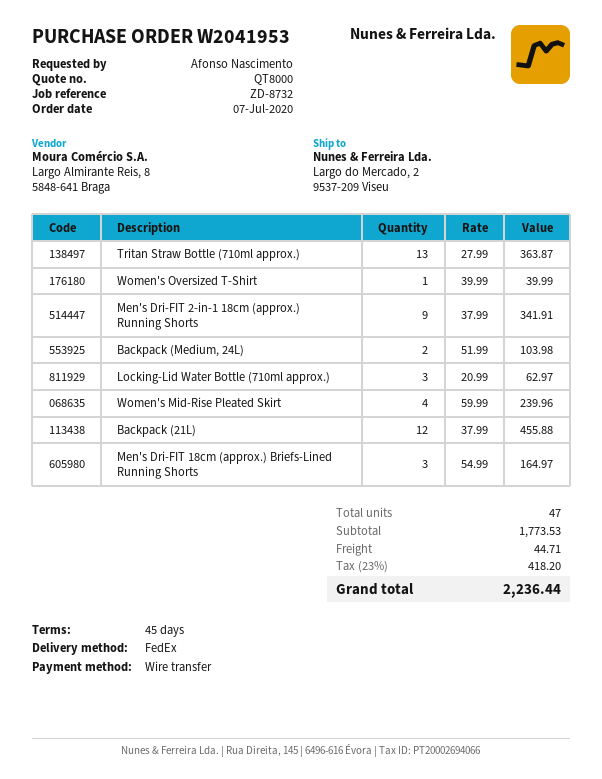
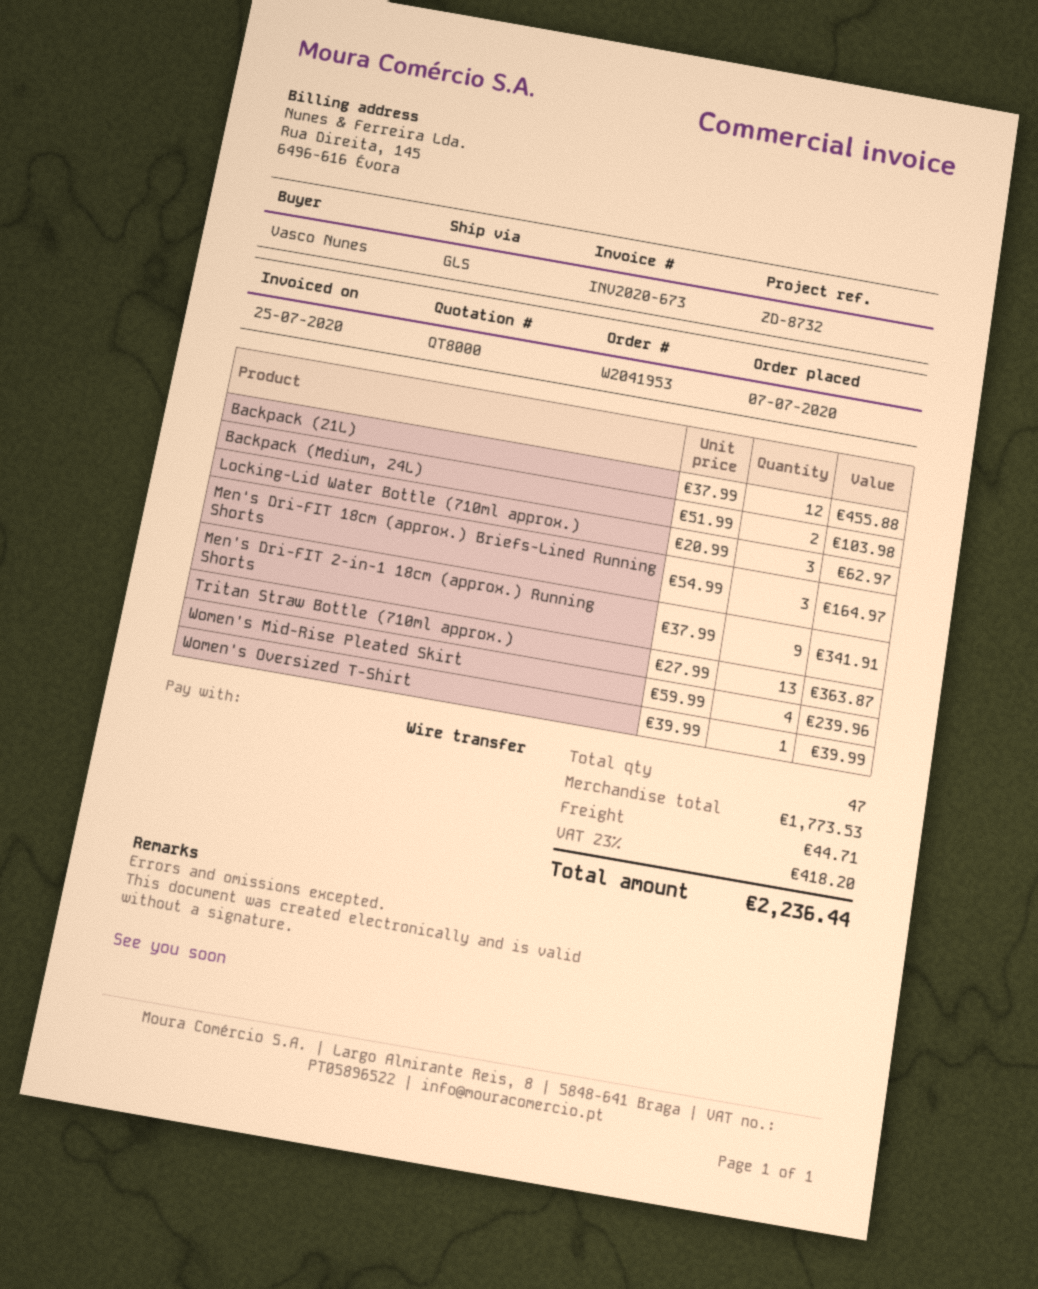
ordered by: Afonso Nascimento -> Vasco Nunes
shipping method: FedEx -> GLS

